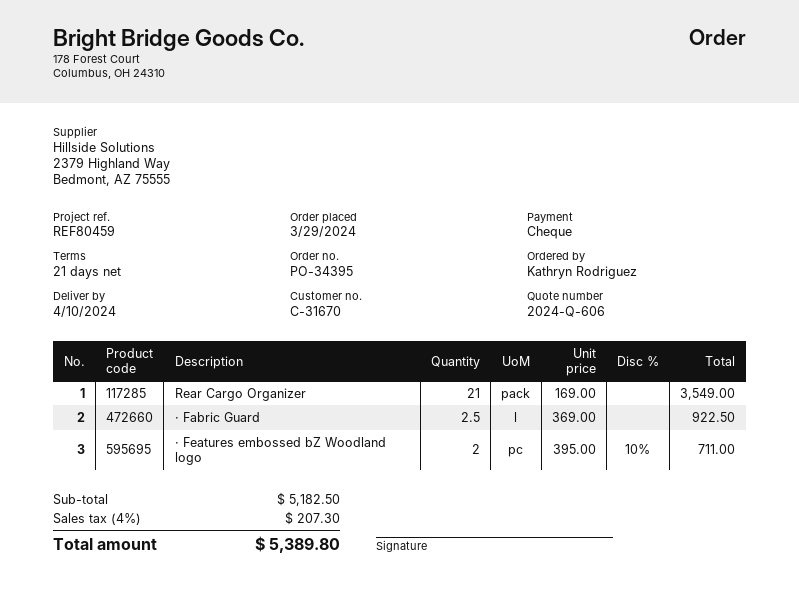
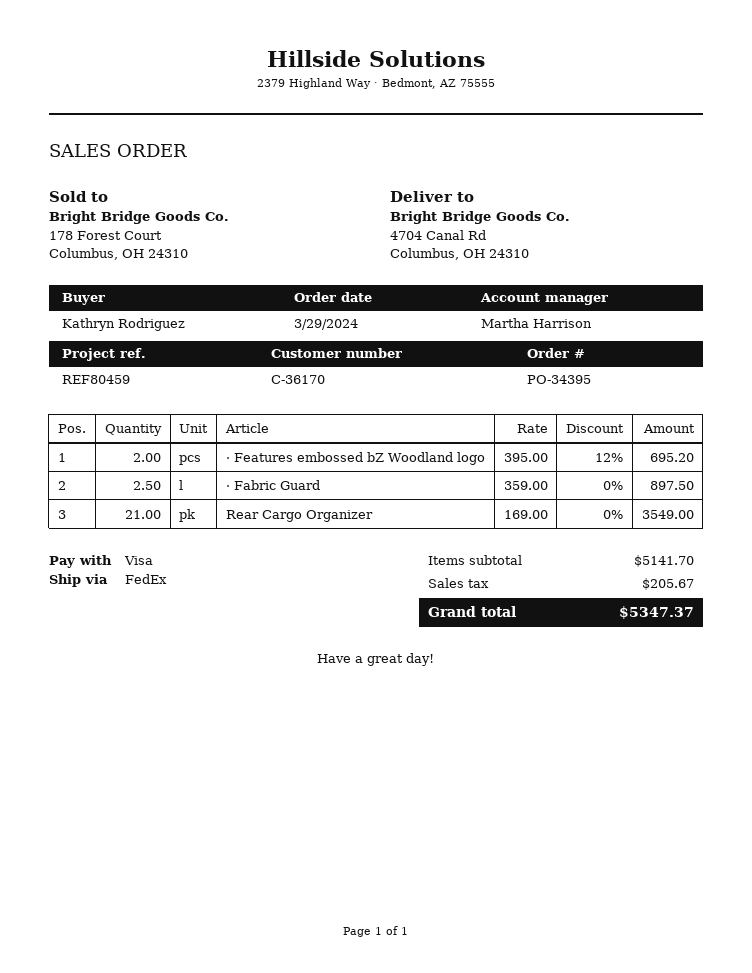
customer number: C-31670 -> C-36170
payment method: cheque -> Visa
· Fabric Guard: 2.5 x 369.00 = 922.50 -> 2.5 x 359.00 = 897.50
· Features embossed bZ Woodland logo: 2 x 395.00 - 10% = 711.00 -> 2 x 395.00 - 12% = 695.20
subtotal: 5182.50 -> 5141.70
tax: 207.30 -> 205.67
total: 5389.80 -> 5347.37

